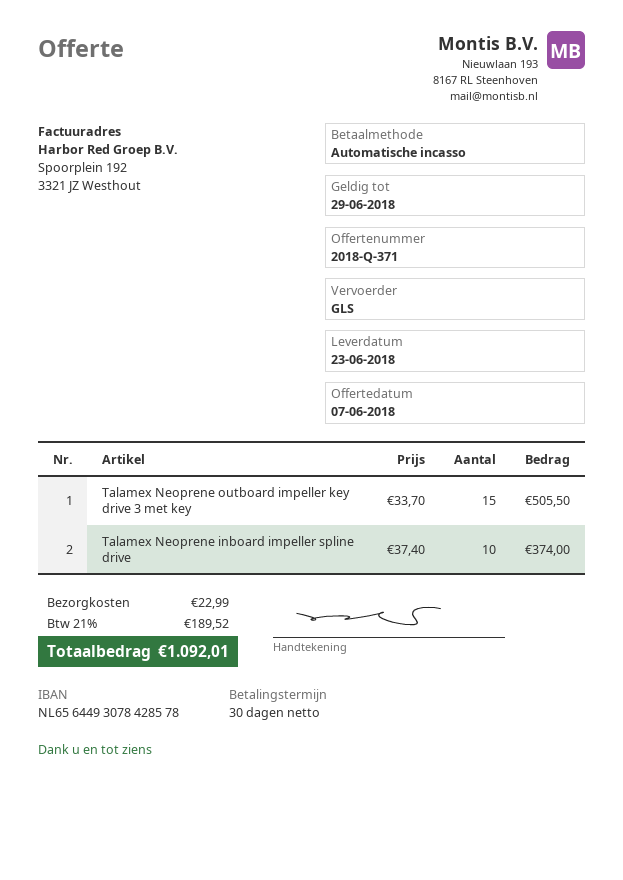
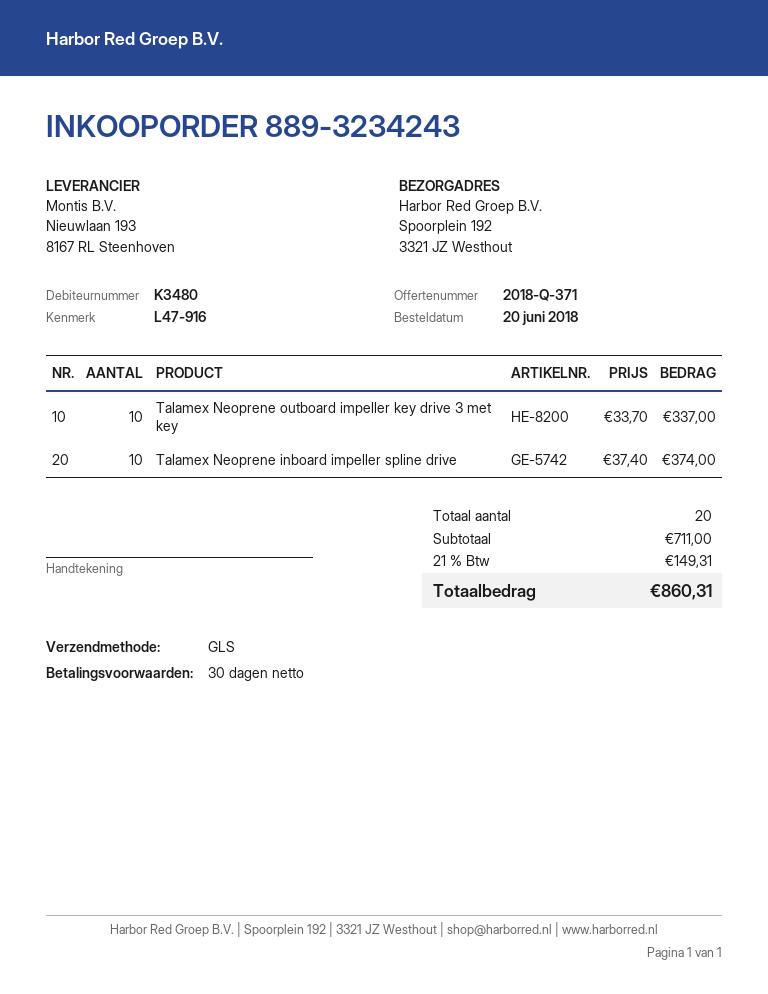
Talamex Neoprene outboard impeller key drive 3 met key: 15 x 33.70 = 505.50 -> 10 x 33.70 = 337.00
shipping: 22.99 -> none
tax: 21% = 189.52 -> 21% = 149.31
total: 1092.01 -> 860.31

